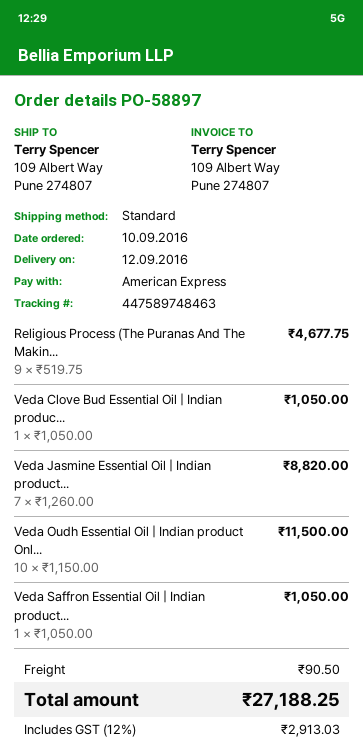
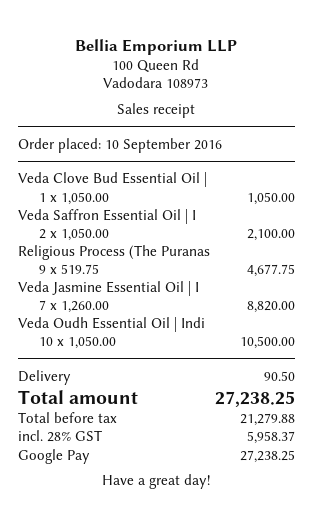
payment method: American Express -> Google Pay
Veda Oudh Essential Oil | Indian product Onl...: 10 x 1150.00 = 11500.00 -> 10 x 1050.00 = 10500.00
Veda Saffron Essential Oil | Indian product...: 1 x 1050.00 = 1050.00 -> 2 x 1050.00 = 2100.00
tax: 12% = 2913.03 -> 28% = 5958.37
total: 27188.25 -> 27238.25

